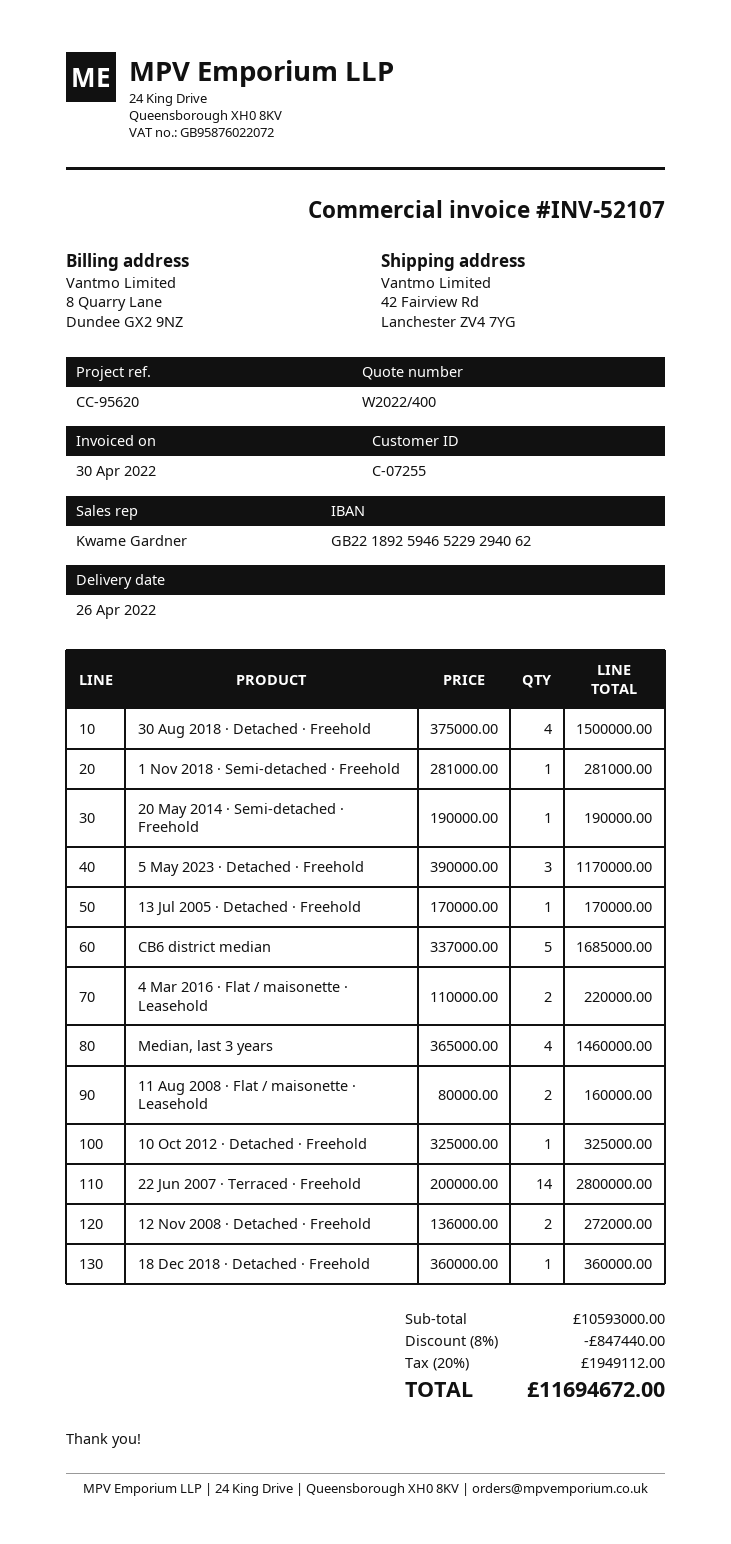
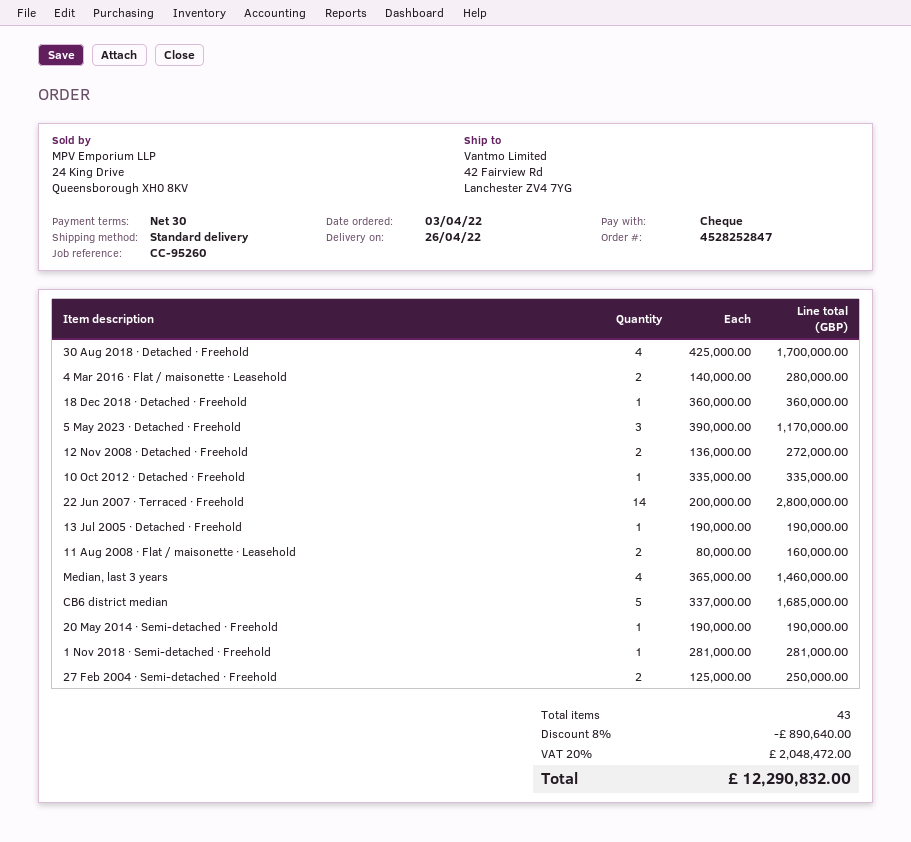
reference: CC-95620 -> CC-95260
30 Aug 2018 · Detached · Freehold: 4 x 375000.00 = 1500000.00 -> 4 x 425000.00 = 1700000.00
13 Jul 2005 · Detached · Freehold: 1 x 170000.00 = 170000.00 -> 1 x 190000.00 = 190000.00
4 Mar 2016 · Flat / maisonette · Leasehold: 2 x 110000.00 = 220000.00 -> 2 x 140000.00 = 280000.00
10 Oct 2012 · Detached · Freehold: 1 x 325000.00 = 325000.00 -> 1 x 335000.00 = 335000.00
27 Feb 2004 · Semi-detached · Freehold: none -> 2 x 125000.00 = 250000.00
discount: 8% = 847440.00 -> 8% = 890640.00
tax: 20% = 1949112.00 -> 20% = 2048472.00
total: 11694672.00 -> 12290832.00

